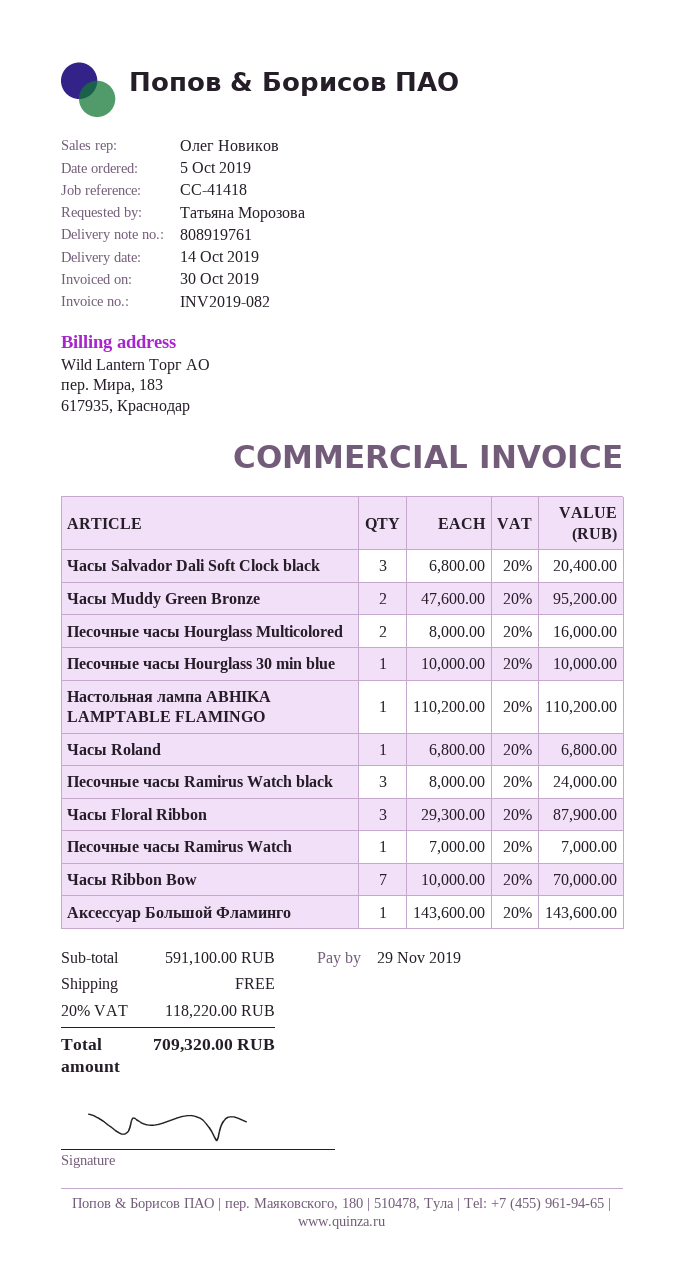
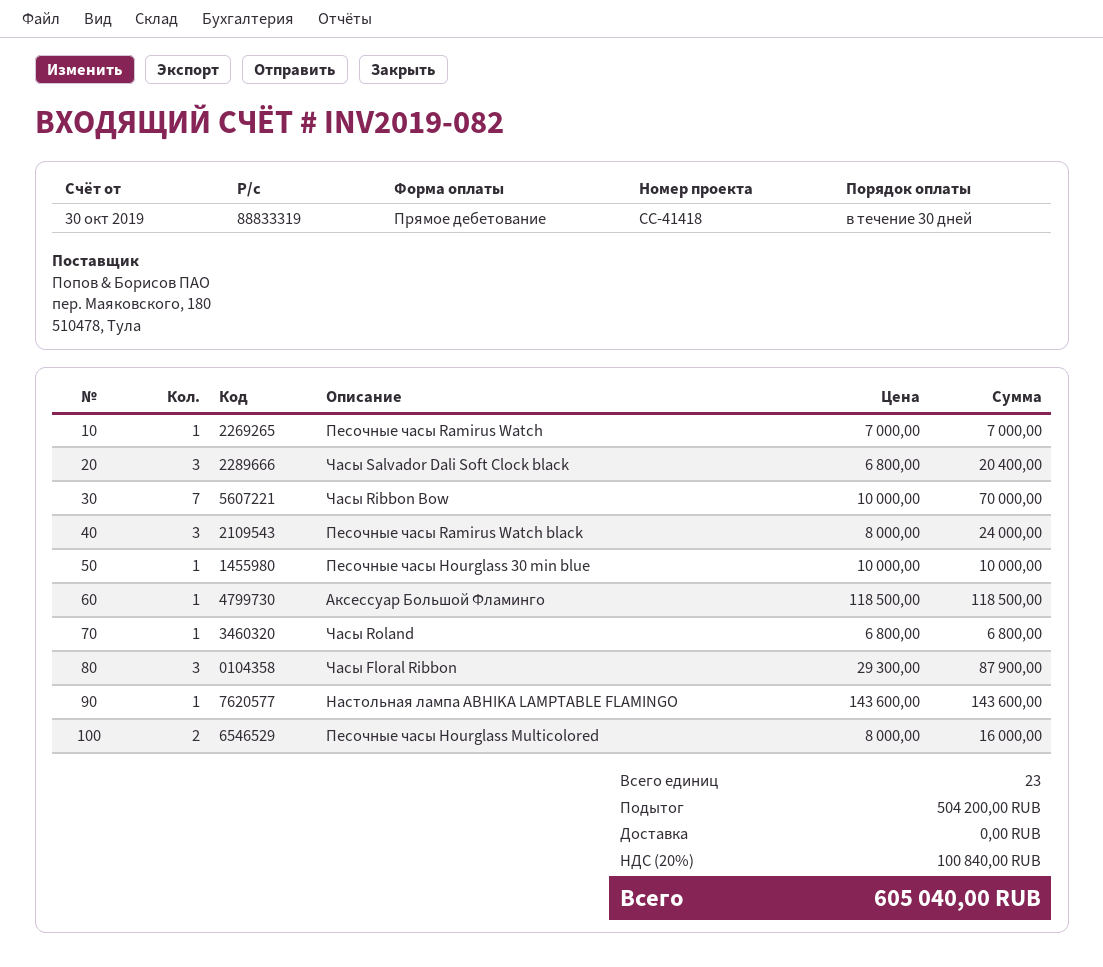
Часы Muddy Green Bronze: 2 x 47600.00 = 95200.00 -> none
Настольная лампа ABHIKA LAMPTABLE FLAMINGO: 1 x 110200.00 = 110200.00 -> 1 x 143600.00 = 143600.00
Аксессуар Большой Фламинго: 1 x 143600.00 = 143600.00 -> 1 x 118500.00 = 118500.00
subtotal: 591100.00 -> 504200.00
tax: 20% = 118220.00 -> 20% = 100840.00
total: 709320.00 -> 605040.00

